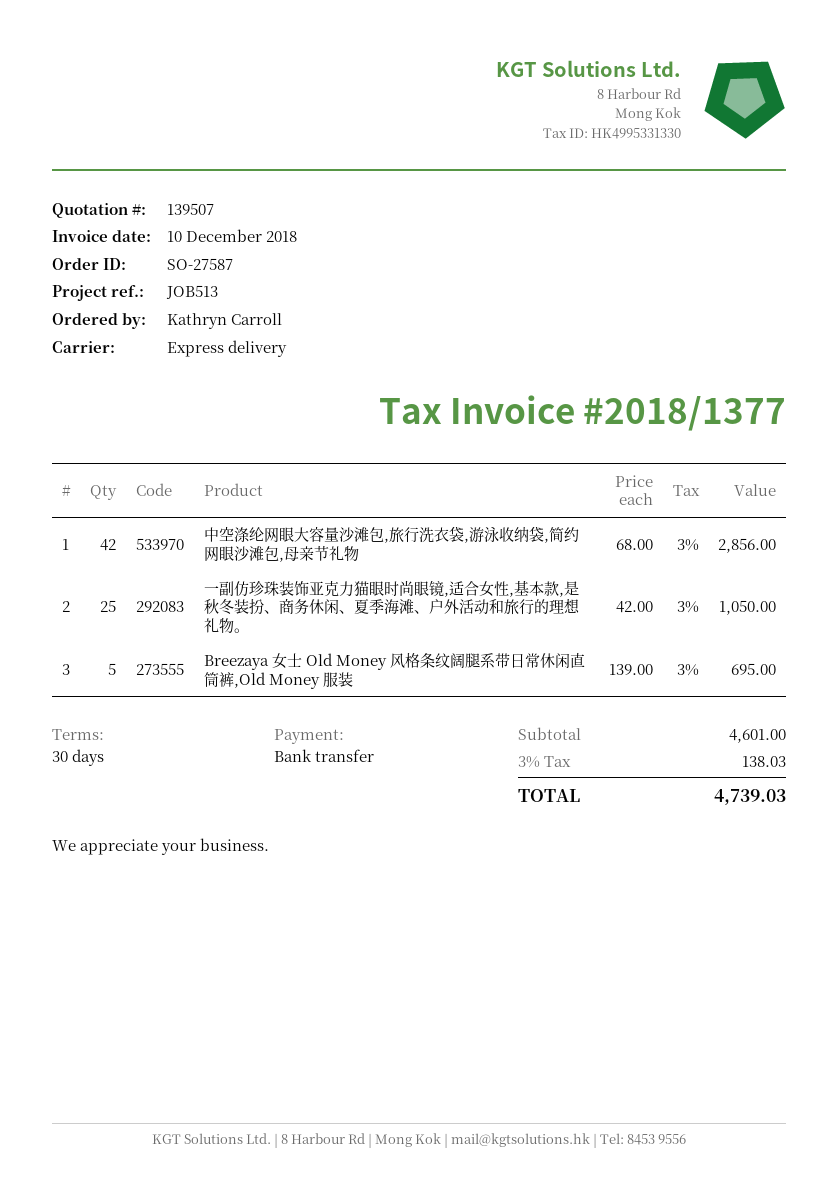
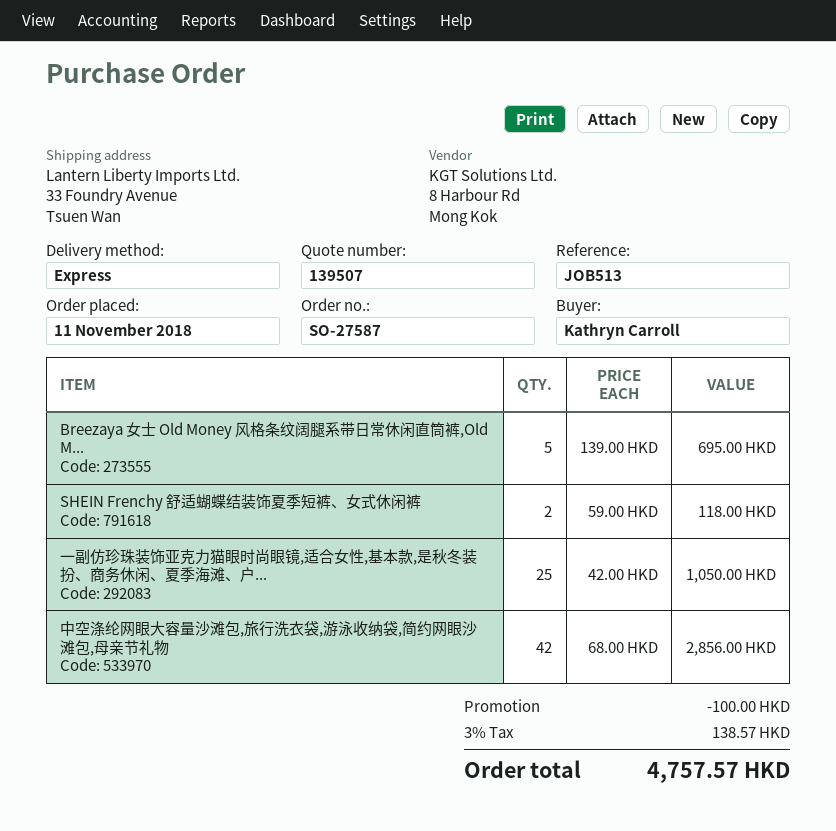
SHEIN Frenchy 舒适蝴蝶结装饰夏季短裤、女式休闲裤: none -> 2 x 59.00 = 118.00
discount: none -> 100.00
tax: 3% = 138.03 -> 3% = 138.57
total: 4739.03 -> 4757.57

